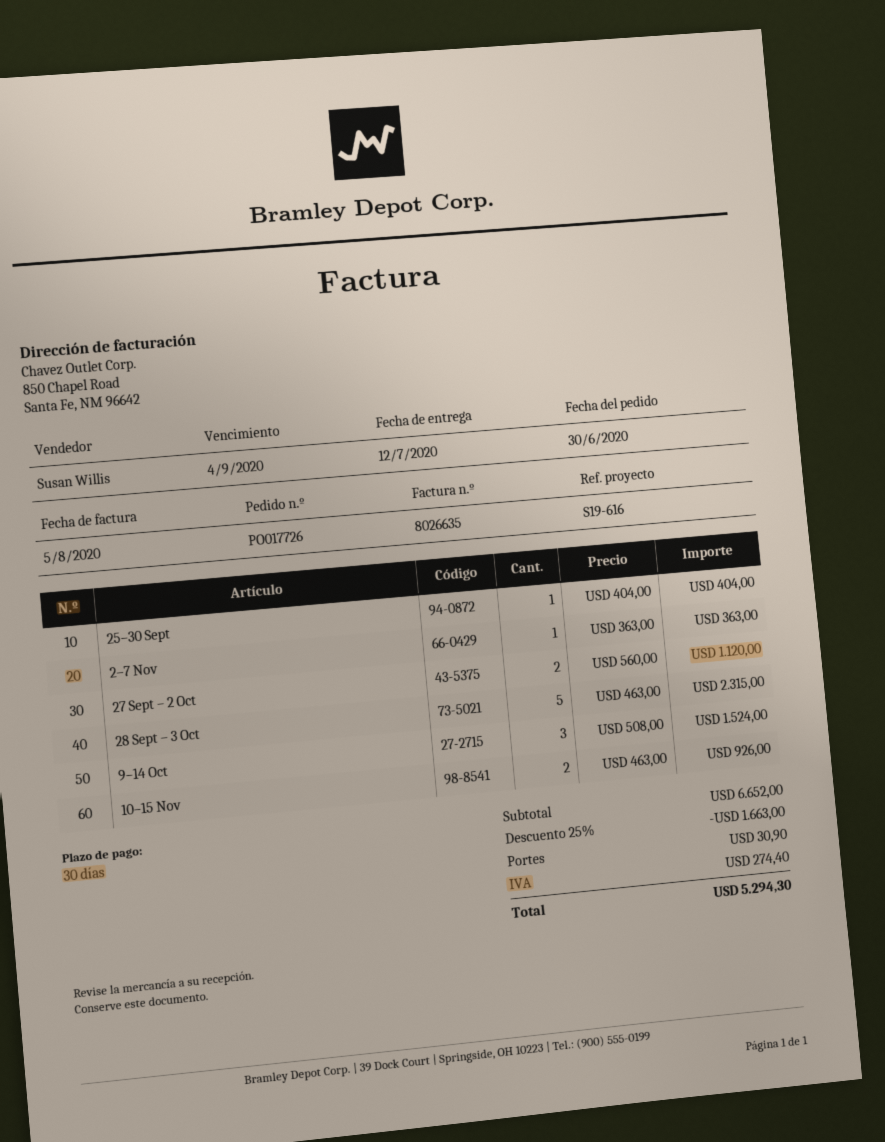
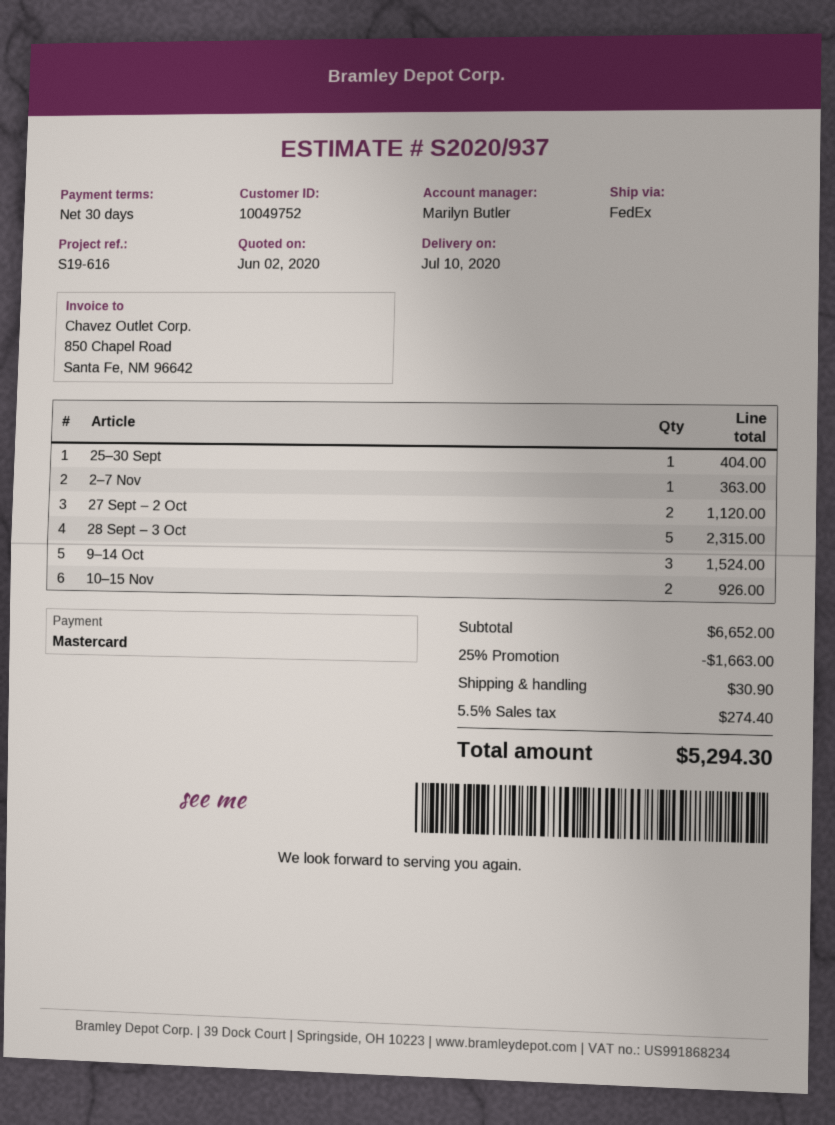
delivery date: 2020-07-12 -> 2020-07-10
sales rep: Susan Willis -> Marilyn Butler

